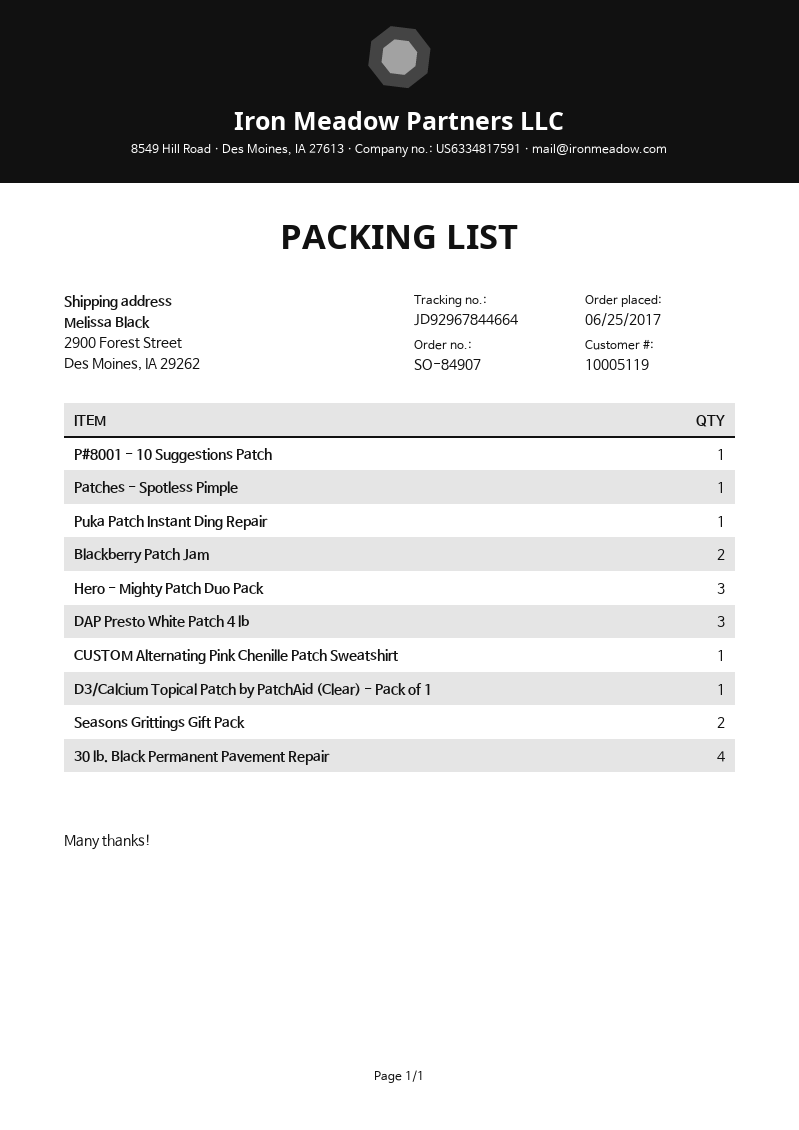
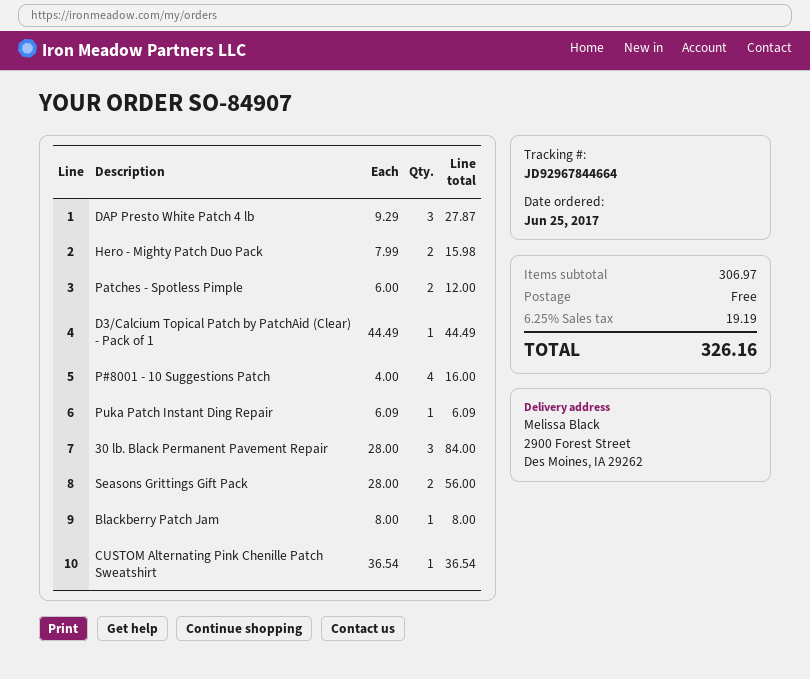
P#8001 - 10 Suggestions Patch: 1 -> 4
Patches - Spotless Pimple: 1 -> 2
Blackberry Patch Jam: 2 -> 1
Hero - Mighty Patch Duo Pack: 3 -> 2
30 lb. Black Permanent Pavement Repair: 4 -> 3

